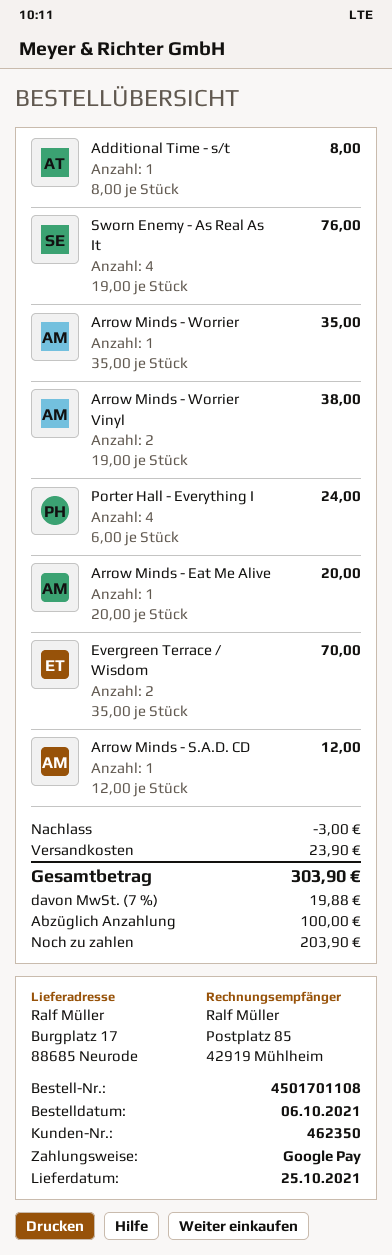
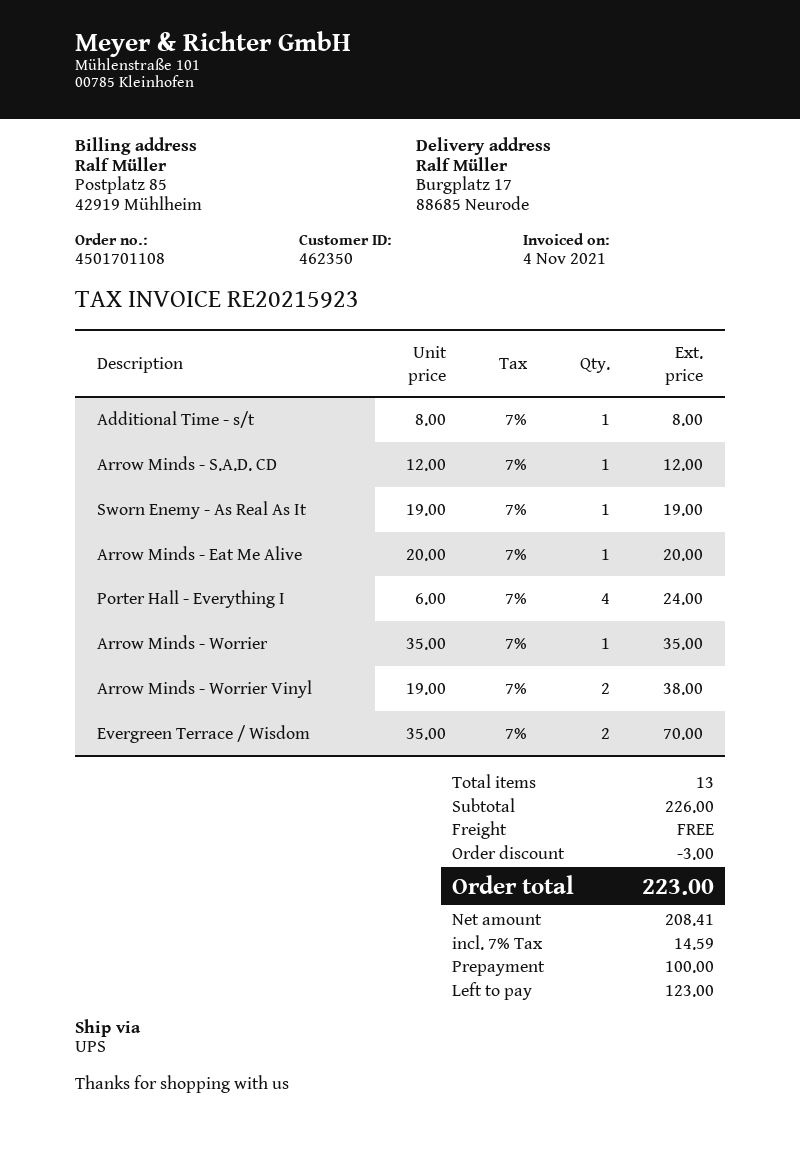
Sworn Enemy - As Real As It: 4 x 19.00 = 76.00 -> 1 x 19.00 = 19.00
shipping: 23.90 -> 0.00
tax: 7% = 19.88 -> 7% = 14.59
total: 303.90 -> 223.00
balance: 203.90 -> 123.00

